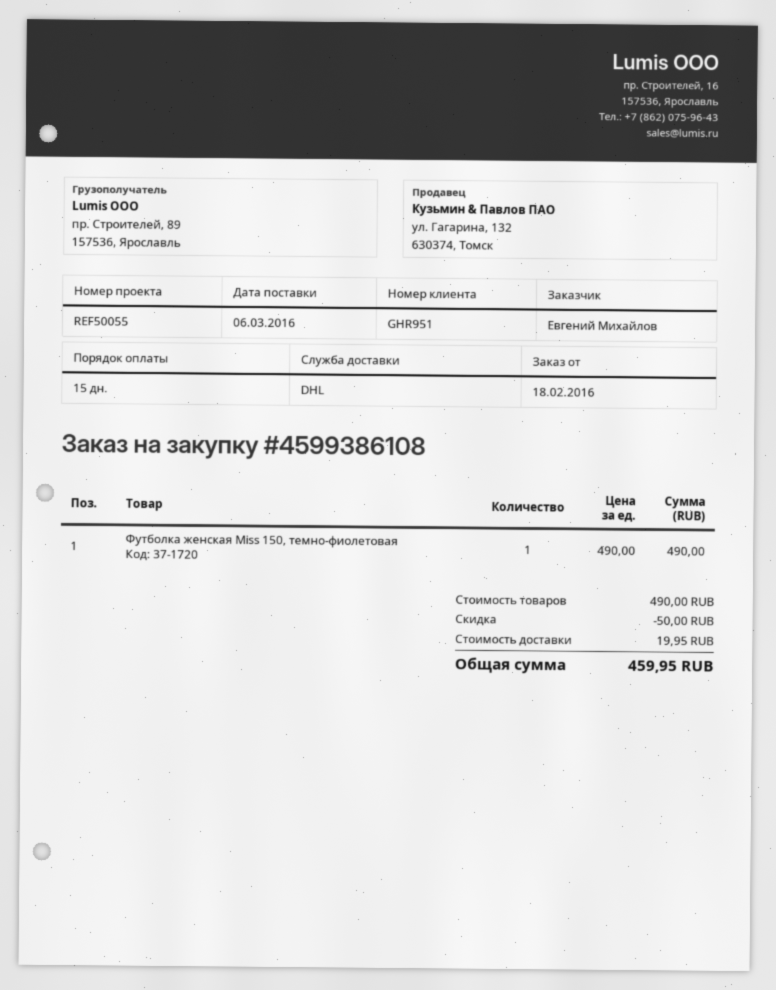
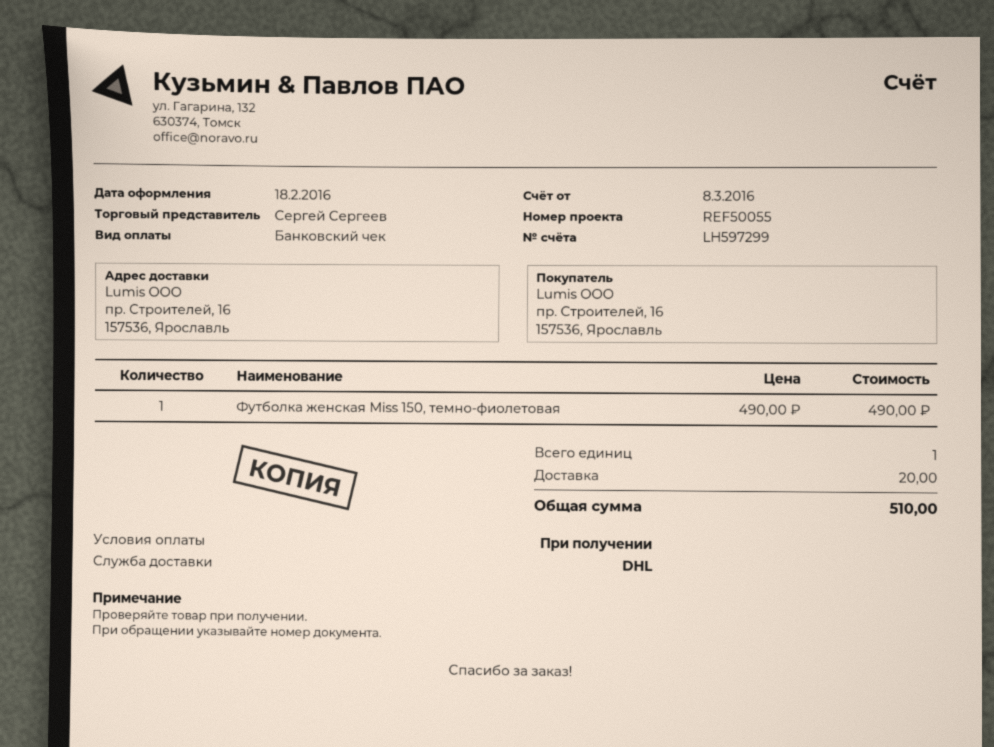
payment terms: 15 days -> on receipt
ship to: пр. Строителей, 89, 157536, Ярославль -> пр. Строителей, 16, 157536, Ярославль
discount: 50.00 -> none
shipping: 19.95 -> 20.00
total: 459.95 -> 510.00

